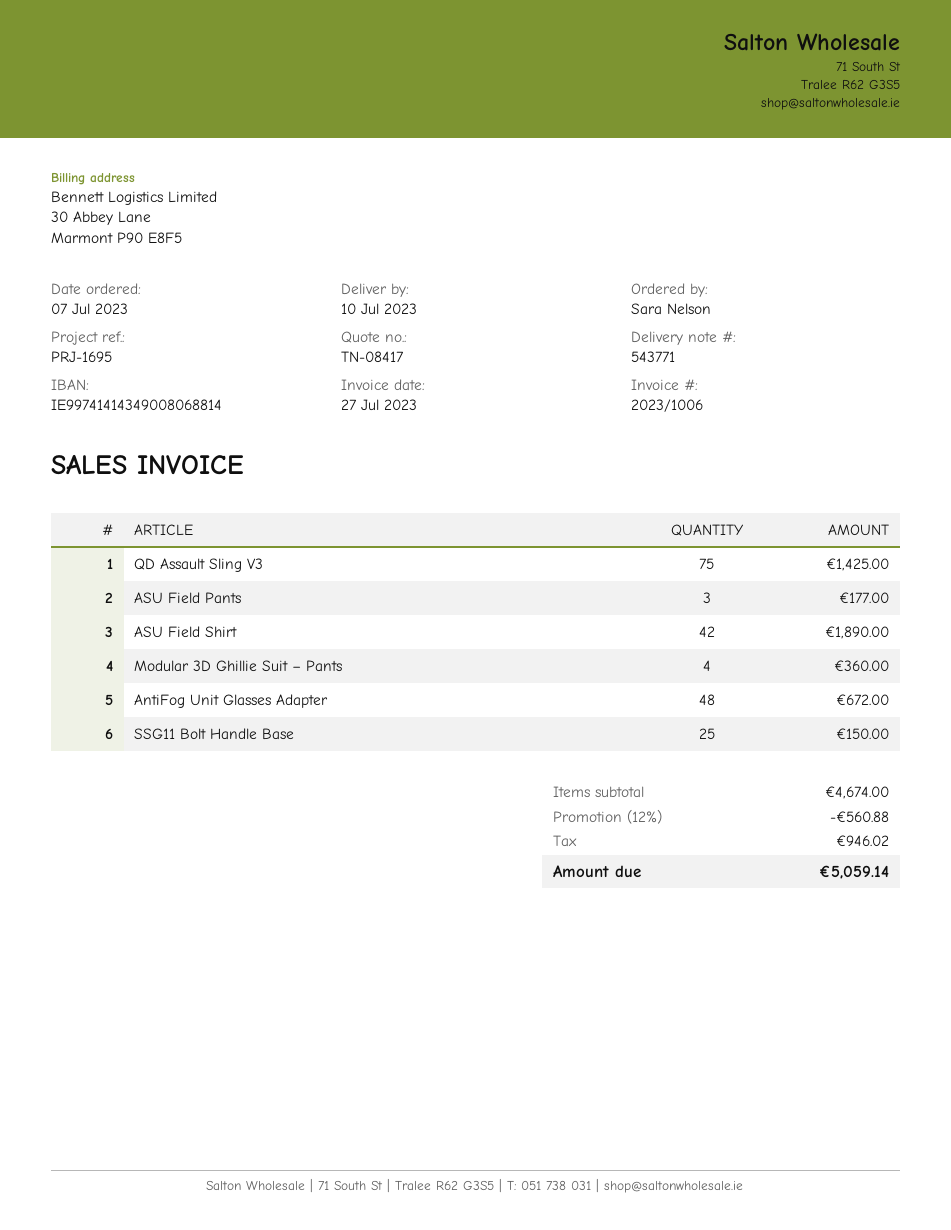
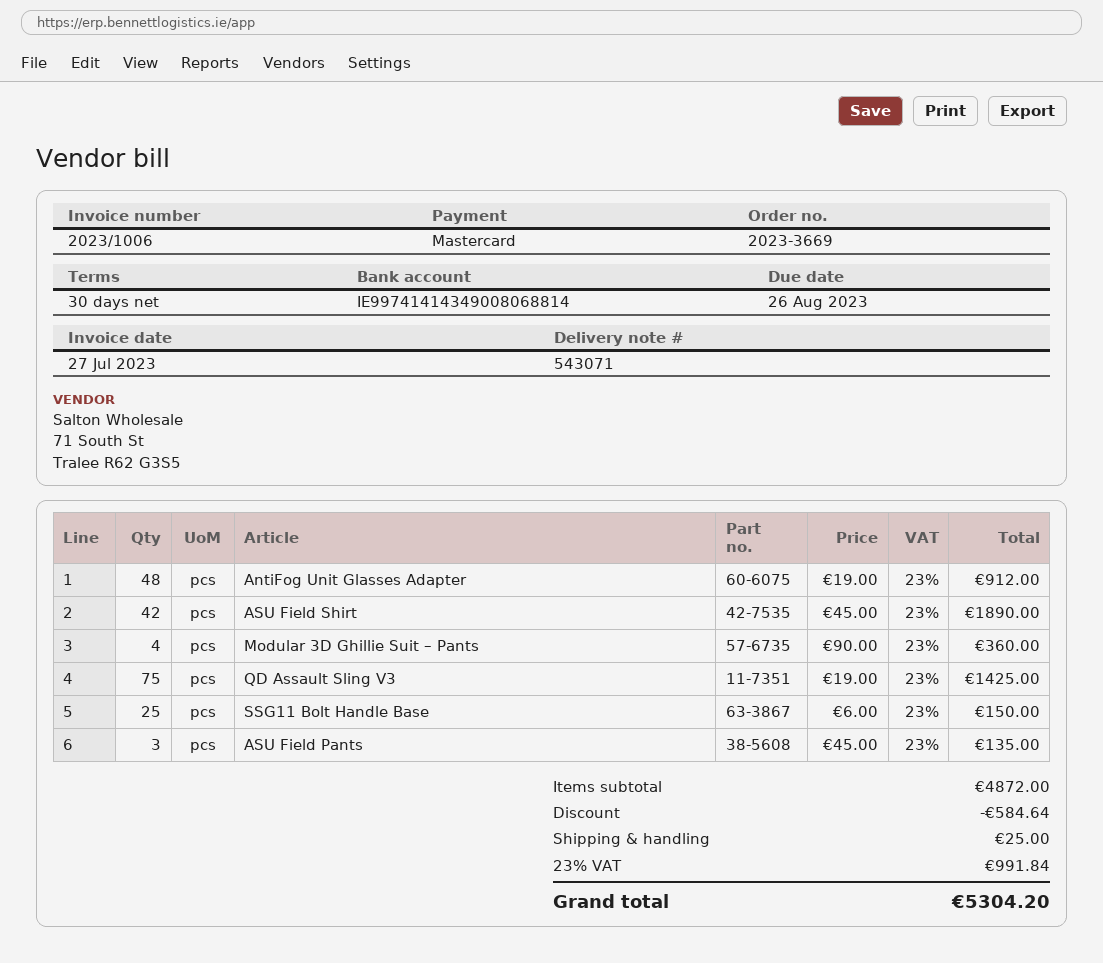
delivery note number: 543771 -> 543071
ASU Field Pants: 3 for 177.00 -> 3 for 135.00
AntiFog Unit Glasses Adapter: 48 for 672.00 -> 48 for 912.00
subtotal: 4674.00 -> 4872.00
discount: 560.88 -> 584.64
shipping: none -> 25.00
tax: 946.02 -> 991.84
total: 5059.14 -> 5304.20

